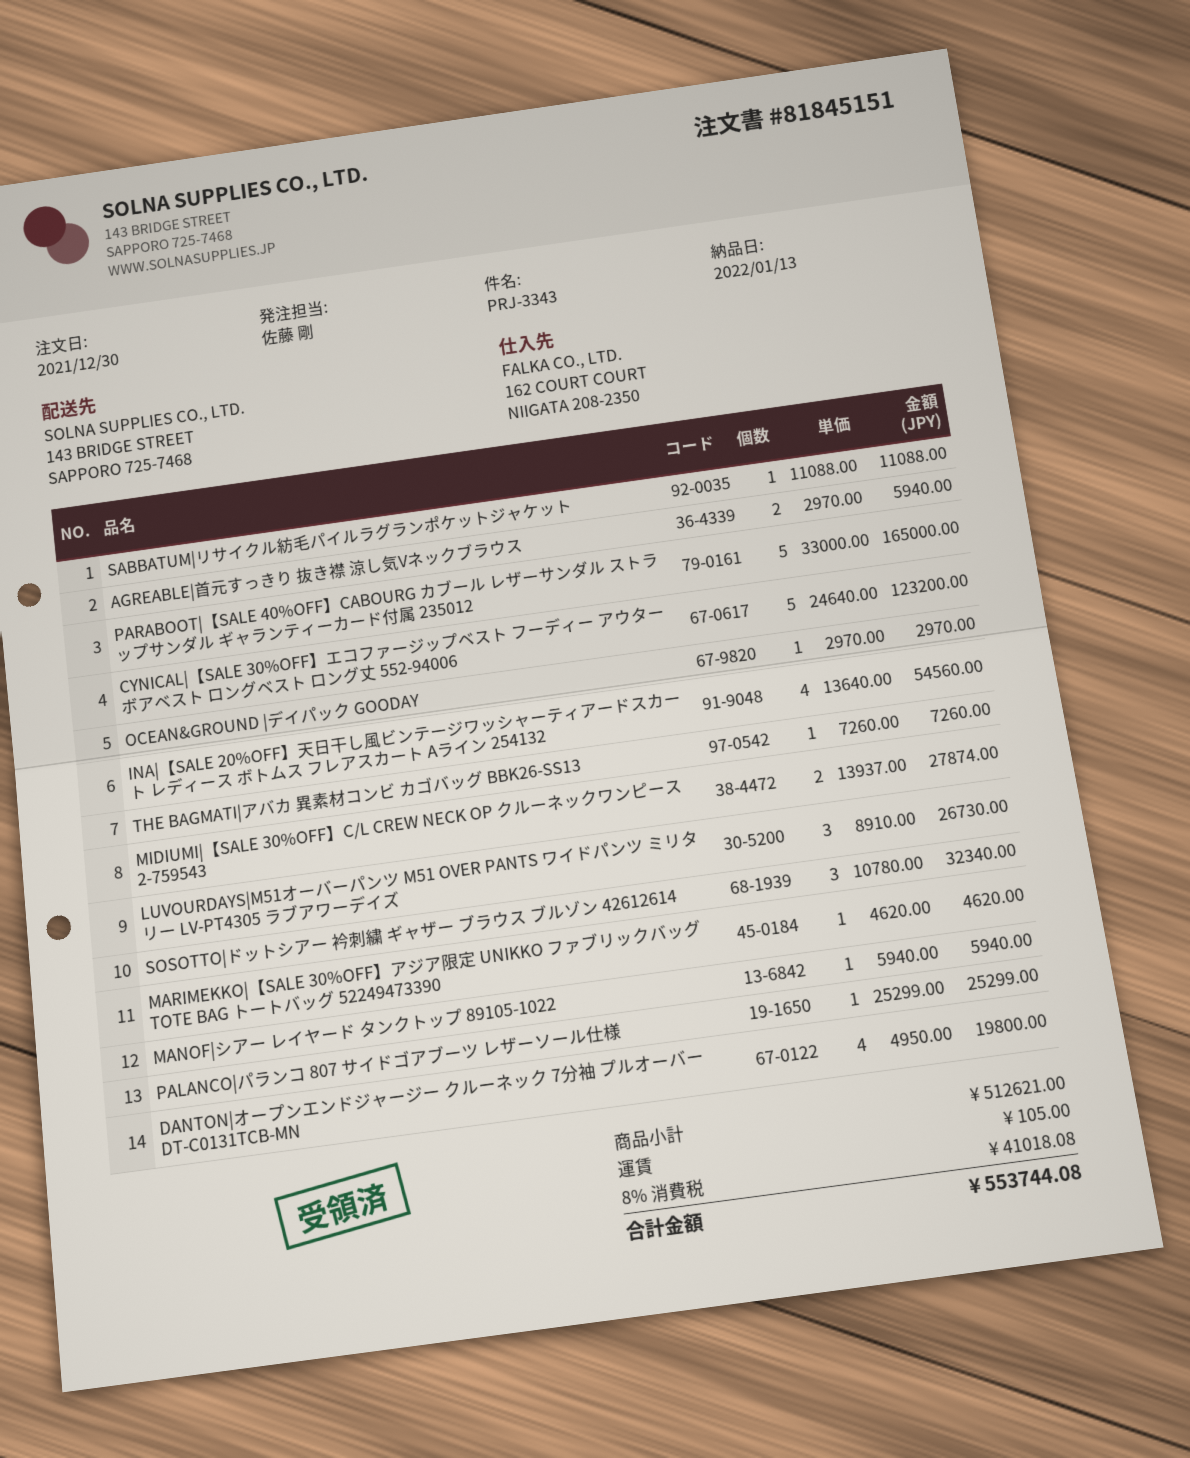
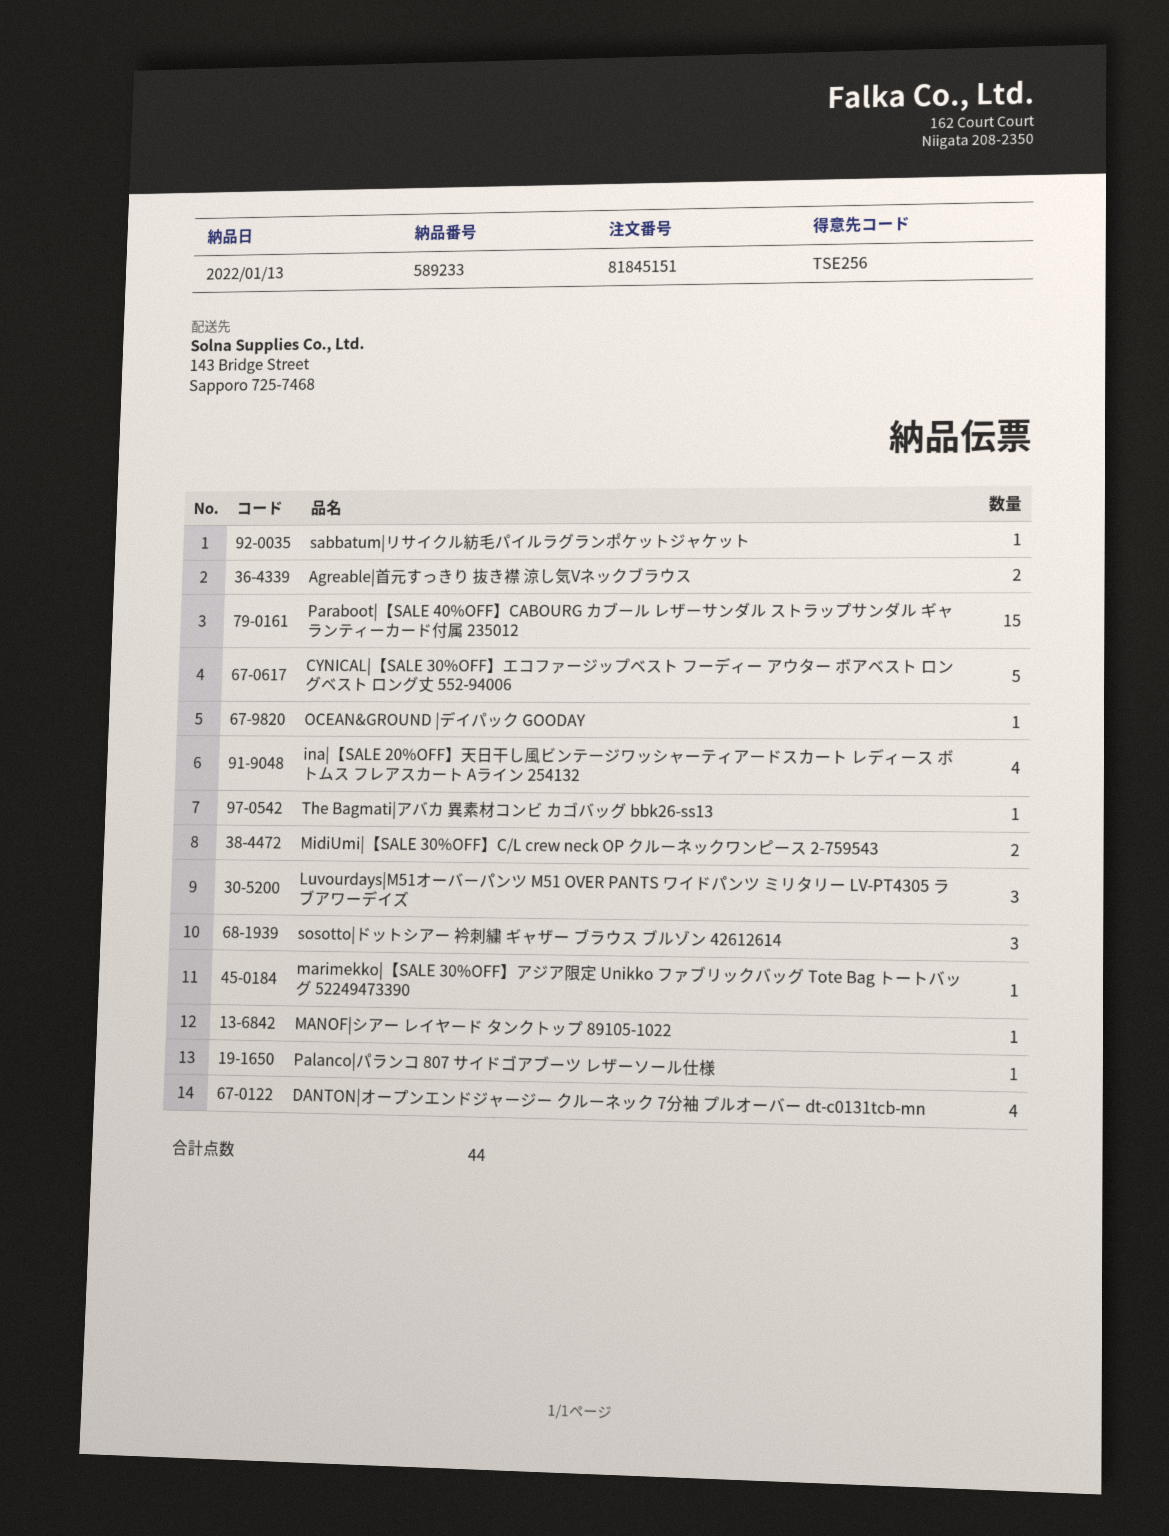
PARABOOT|【SALE 40%OFF】CABOURG カブール レザーサンダル ストラップサンダル ギャランティーカード付属 235012: 5 -> 15

